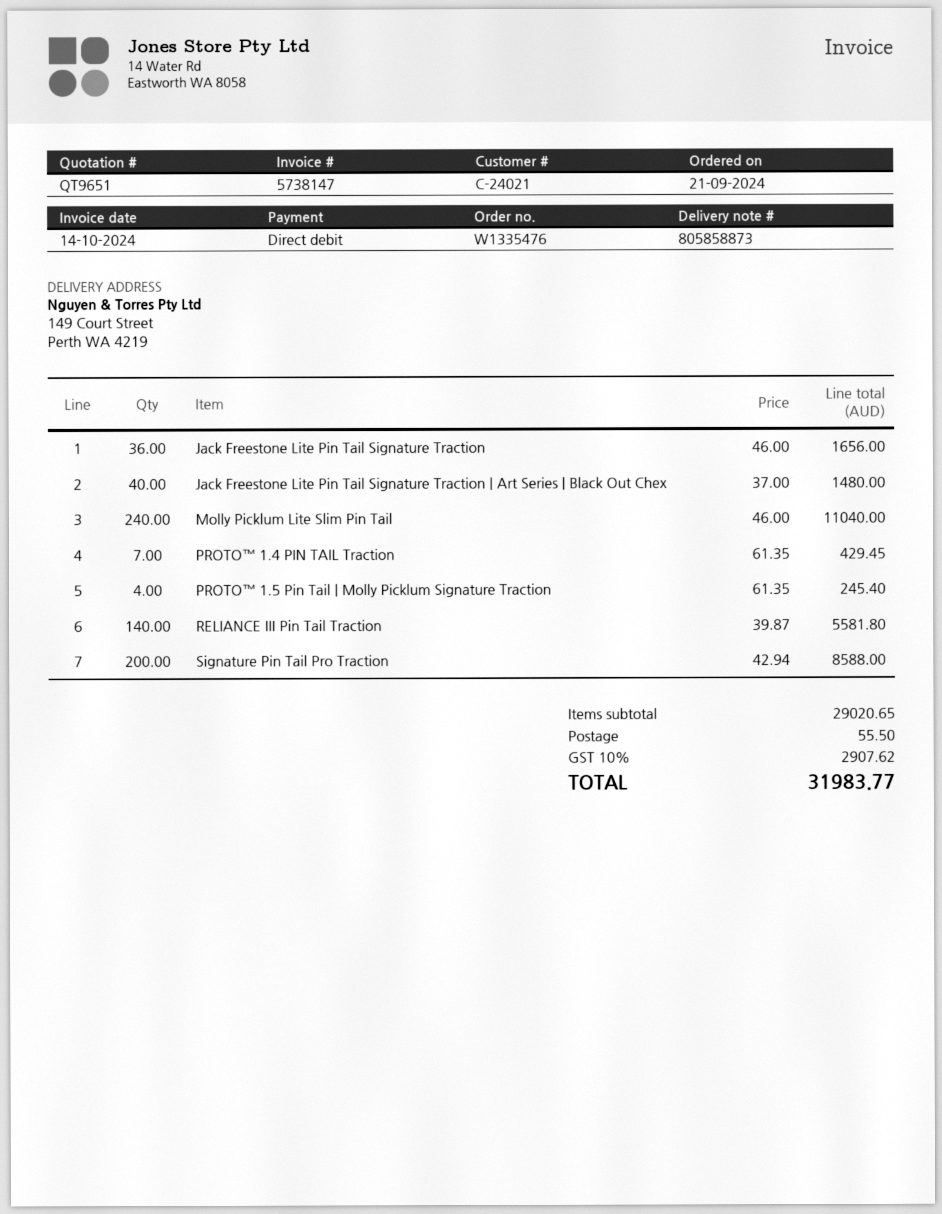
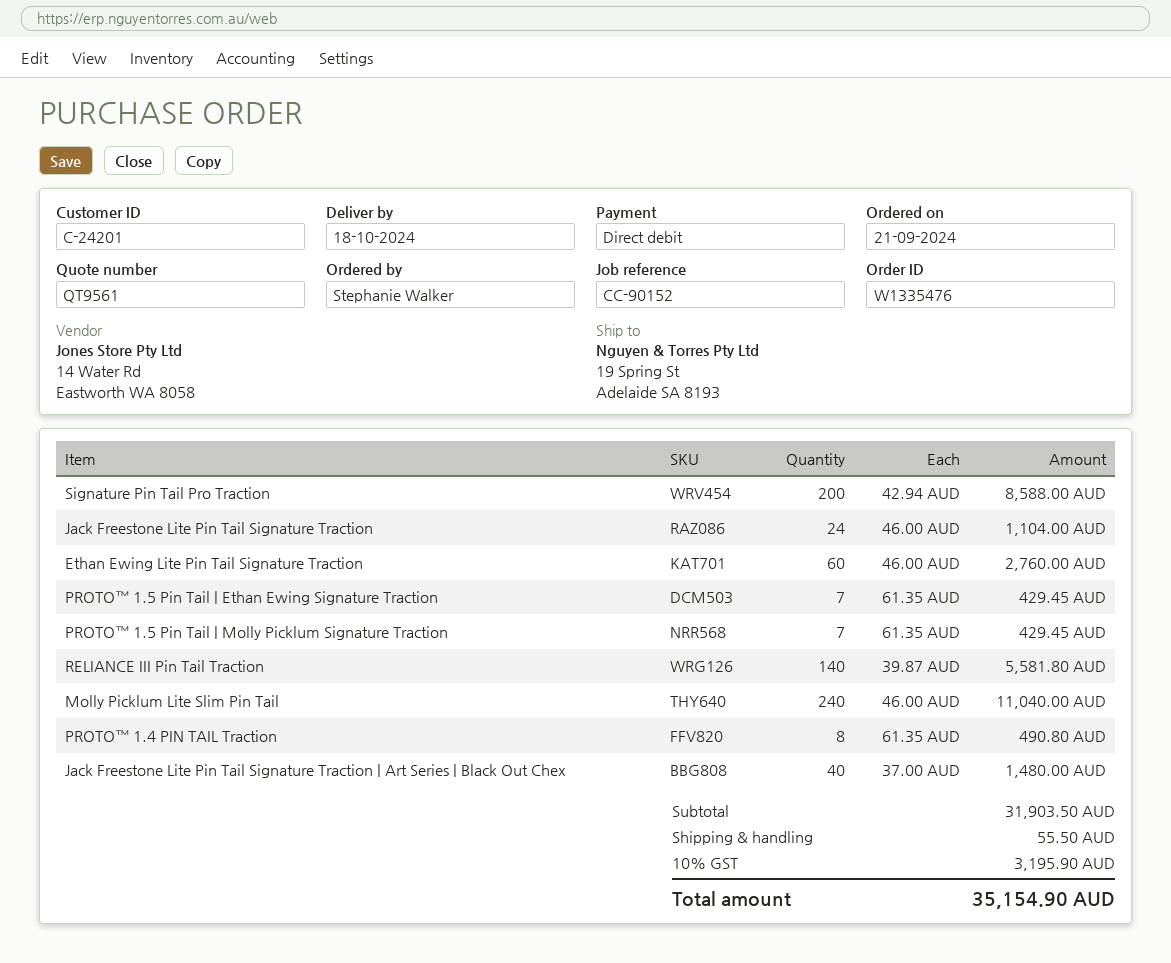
quote number: QT9651 -> QT9561
customer number: C-24021 -> C-24201
ship to: 149 Court Street, Perth WA 4219 -> 19 Spring St, Adelaide SA 8193
Jack Freestone Lite Pin Tail Signature Traction: 36 x 46.00 = 1656.00 -> 24 x 46.00 = 1104.00
PROTO™ 1.4 PIN TAIL Traction: 7 x 61.35 = 429.45 -> 8 x 61.35 = 490.80
PROTO™ 1.5 Pin Tail | Molly Picklum Signature Traction: 4 x 61.35 = 245.40 -> 7 x 61.35 = 429.45
Ethan Ewing Lite Pin Tail Signature Traction: none -> 60 x 46.00 = 2760.00
PROTO™ 1.5 Pin Tail | Ethan Ewing Signature Traction: none -> 7 x 61.35 = 429.45
subtotal: 29020.65 -> 31903.50
tax: 10% = 2907.62 -> 10% = 3195.90
total: 31983.77 -> 35154.90

